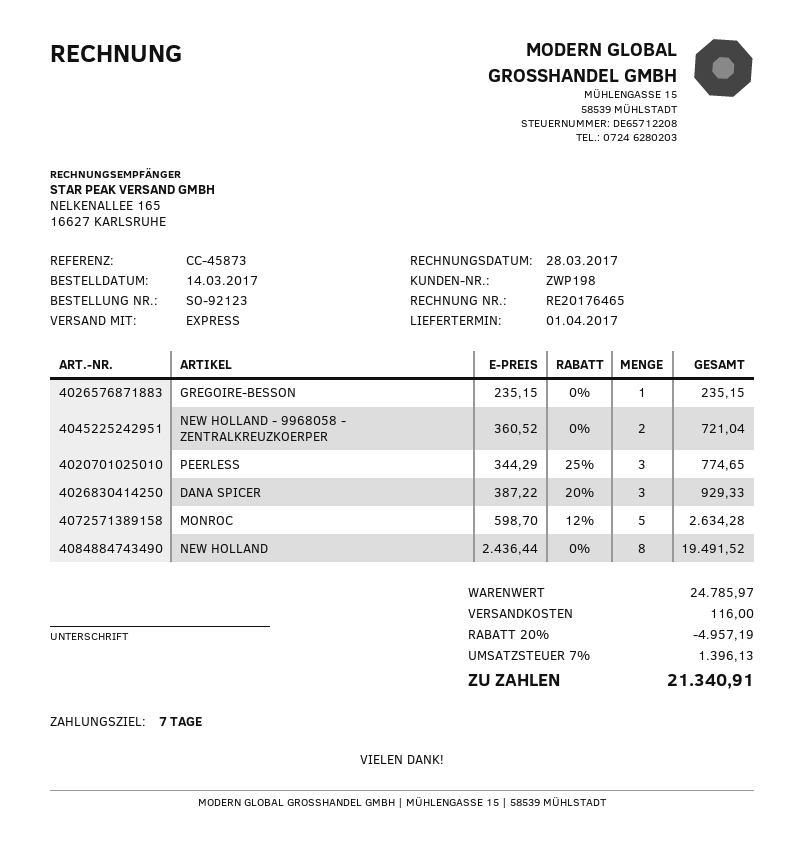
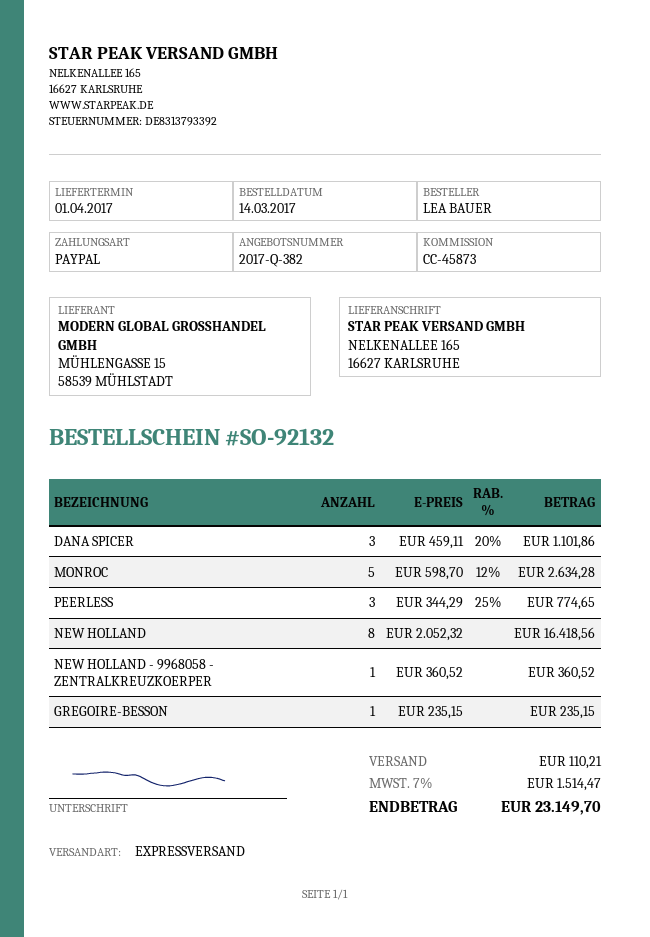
order number: SO-92123 -> SO-92132
NEW HOLLAND - 9968058 - ZENTRALKREUZKOERPER: 2 x 360.52 = 721.04 -> 1 x 360.52 = 360.52
DANA SPICER: 3 x 387.22 - 20% = 929.33 -> 3 x 459.11 - 20% = 1101.86
NEW HOLLAND: 8 x 2436.44 = 19491.52 -> 8 x 2052.32 = 16418.56
discount: 20% = 4957.19 -> none
shipping: 116.00 -> 110.21
tax: 7% = 1396.13 -> 7% = 1514.47
total: 21340.91 -> 23149.70

